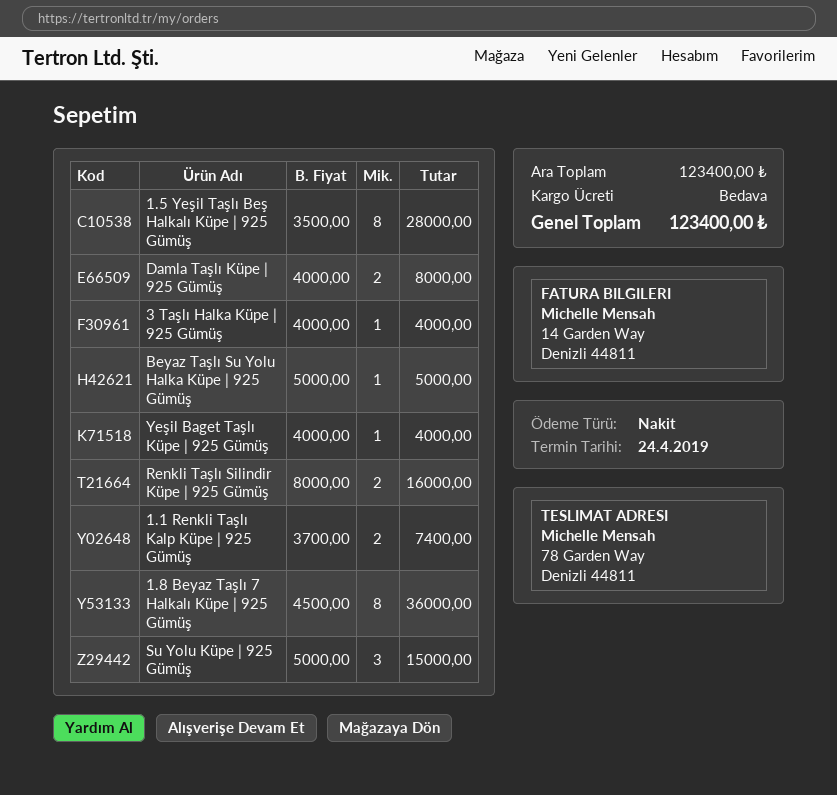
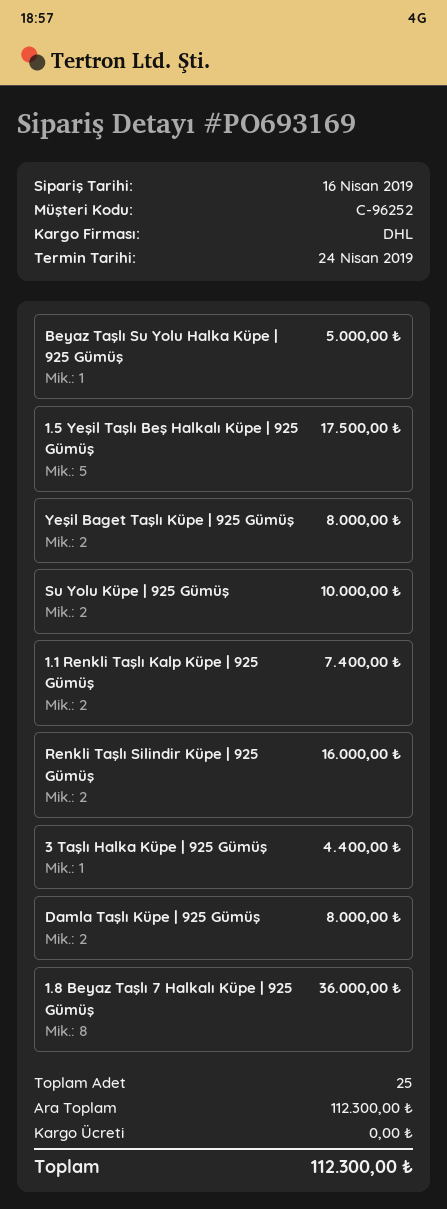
1.5 Yeşil Taşlı Beş Halkalı Küpe | 925 Gümüş: 8 for 28000.00 -> 5 for 17500.00
3 Taşlı Halka Küpe | 925 Gümüş: 1 for 4000.00 -> 1 for 4400.00
Yeşil Baget Taşlı Küpe | 925 Gümüş: 1 for 4000.00 -> 2 for 8000.00
Su Yolu Küpe | 925 Gümüş: 3 for 15000.00 -> 2 for 10000.00
subtotal: 123400.00 -> 112300.00
total: 123400.00 -> 112300.00

